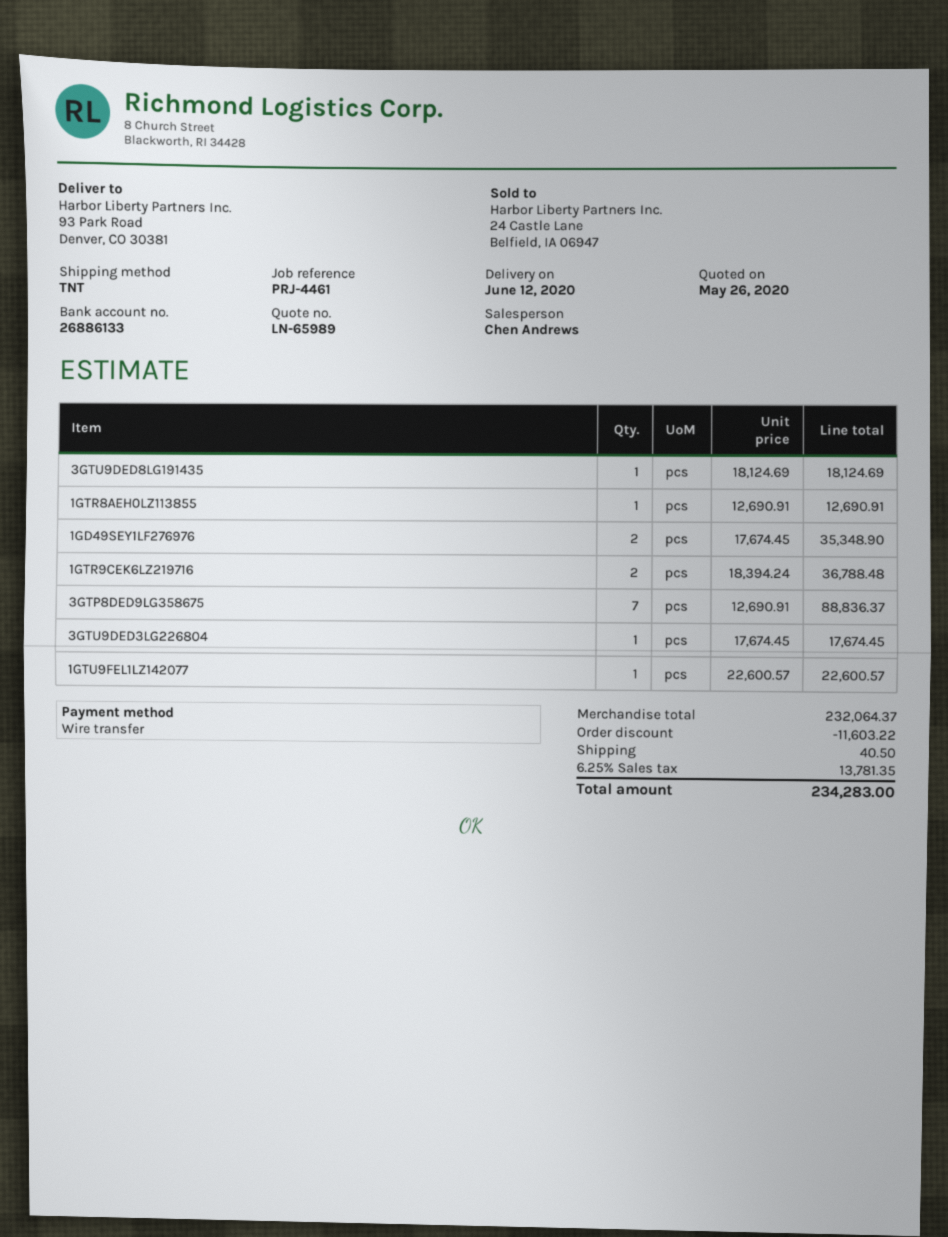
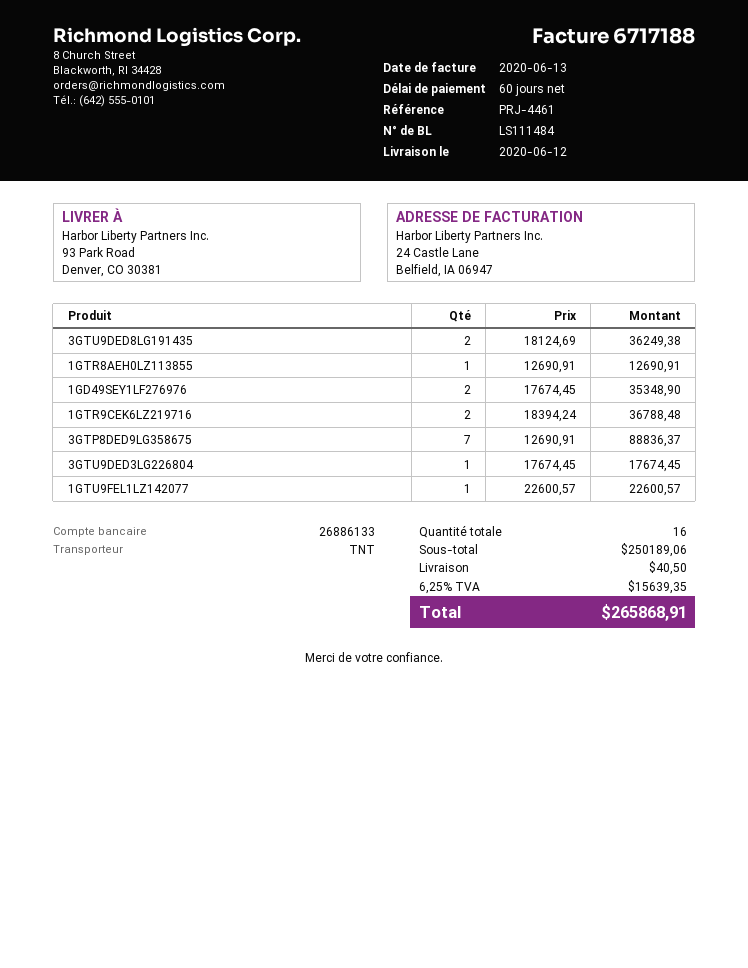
3GTU9DED8LG191435: 1 x 18124.69 = 18124.69 -> 2 x 18124.69 = 36249.38
subtotal: 232064.37 -> 250189.06
discount: 11603.22 -> none
tax: 6.25% = 13781.35 -> 6.25% = 15639.35
total: 234283.00 -> 265868.91

